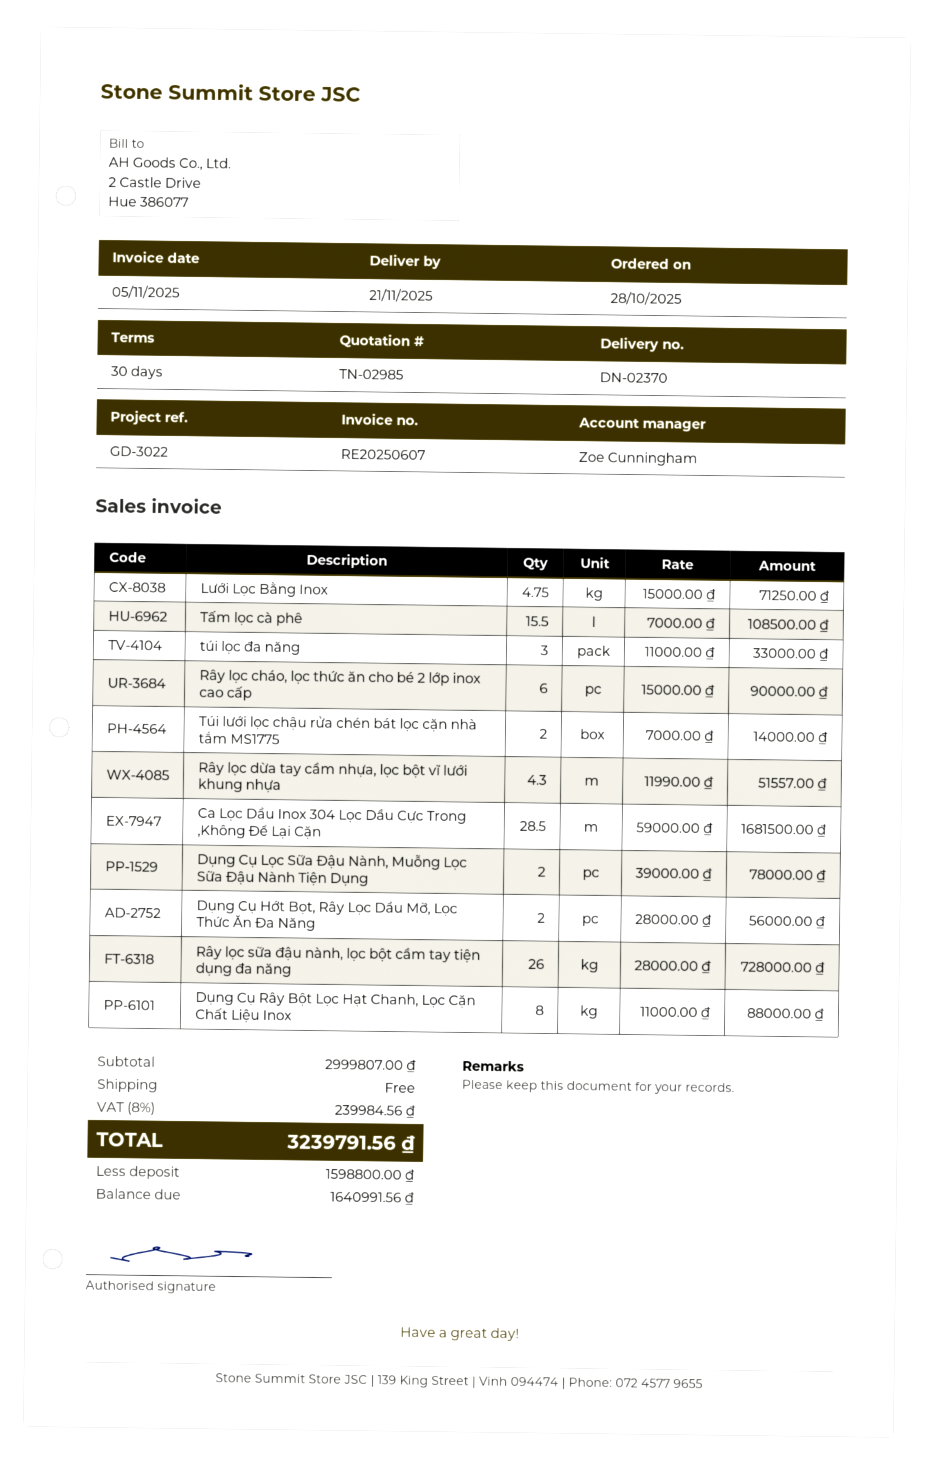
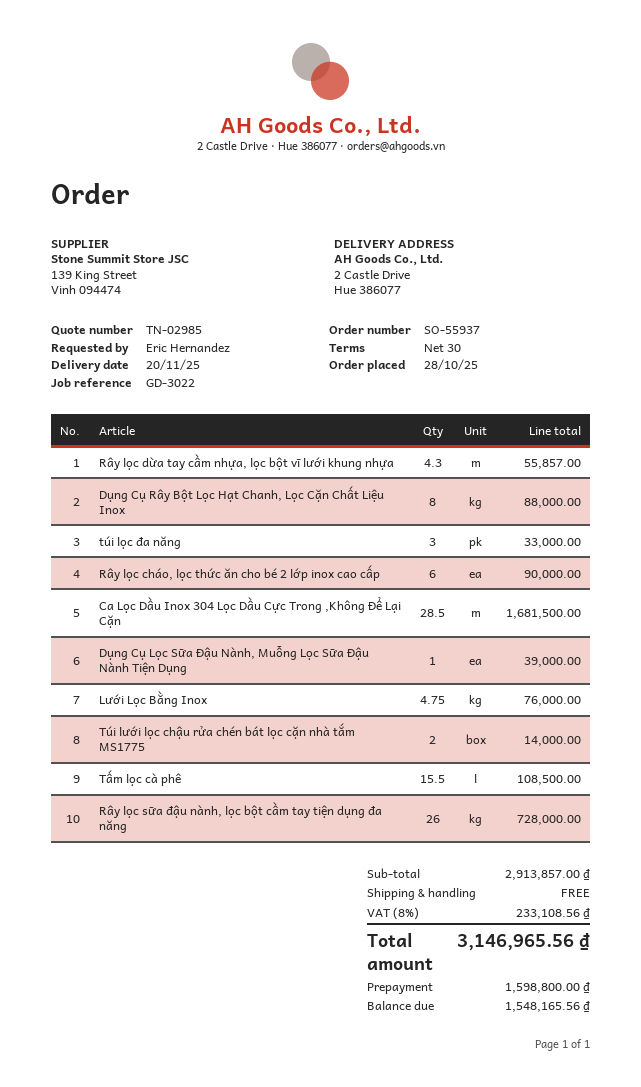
delivery date: 2025-11-21 -> 2025-11-20
Lưới Lọc Bằng Inox: 4.75 for 71250.00 -> 4.75 for 76000.00
Rây lọc dừa tay cầm nhựa, lọc bột vĩ lưới khung nhựa: 4.3 for 51557.00 -> 4.3 for 55857.00
Dụng Cụ Lọc Sữa Đậu Nành, Muỗng Lọc Sữa Đậu Nành Tiện Dụng: 2 for 78000.00 -> 1 for 39000.00
Dụng Cụ Hớt Bọt, Rây Lọc Dầu Mỡ, Lọc Thức Ăn Đa Năng: 2 for 56000.00 -> none
subtotal: 2999807.00 -> 2913857.00
tax: 8% = 239984.56 -> 8% = 233108.56
total: 3239791.56 -> 3146965.56
balance: 1640991.56 -> 1548165.56

